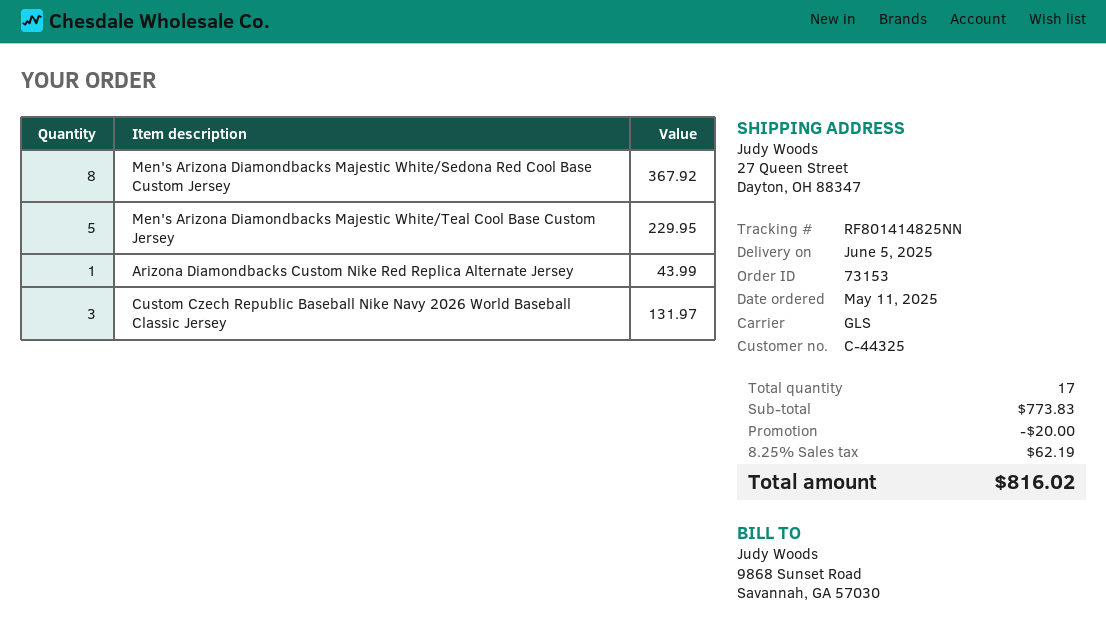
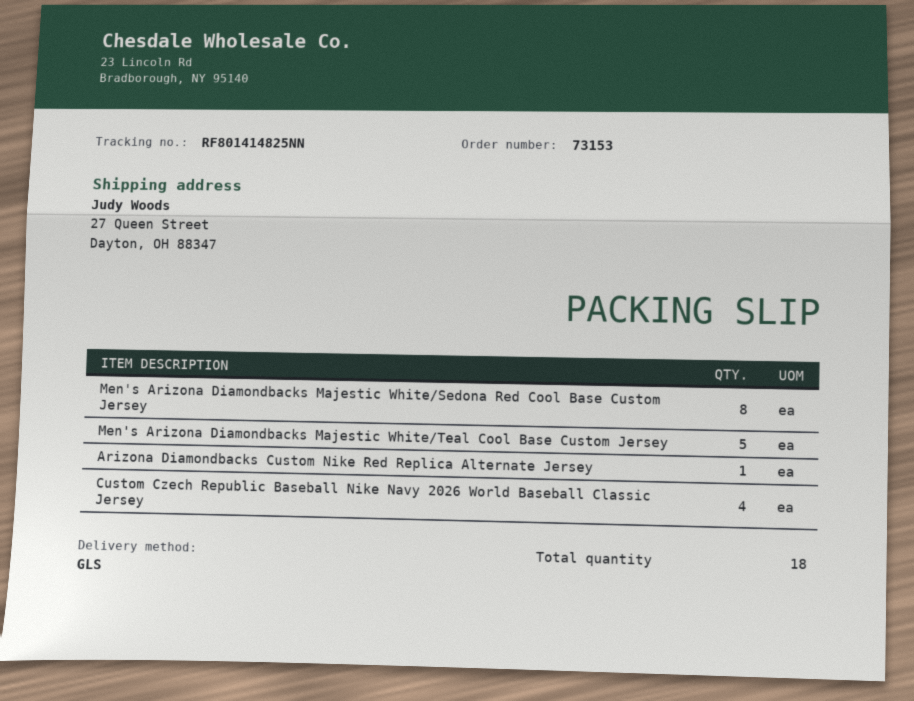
Custom Czech Republic Baseball Nike Navy 2026 World Baseball Classic Jersey: 3 -> 4
total quantity: 17 -> 18

